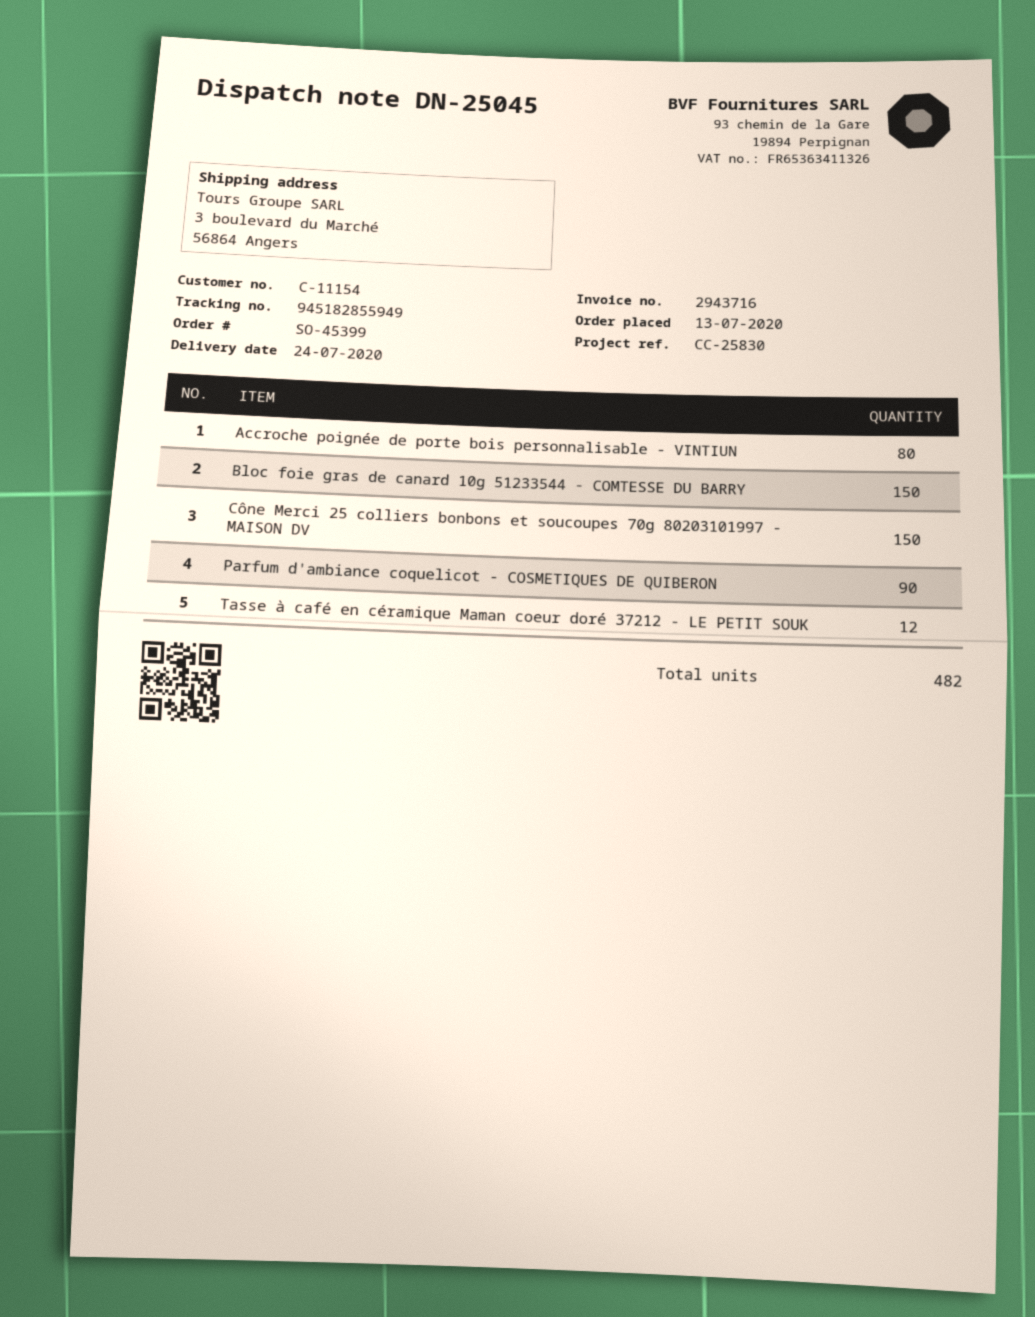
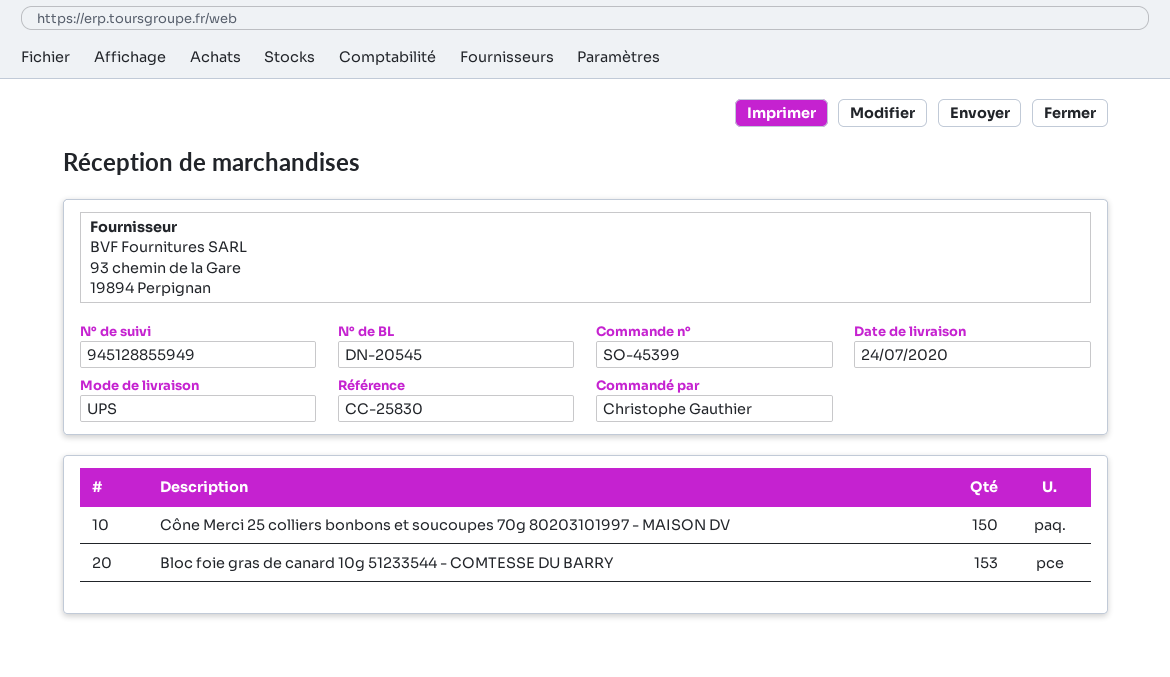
delivery note number: DN-25045 -> DN-20545
tracking number: 945182855949 -> 945128855949
Accroche poignée de porte bois personnalisable - VINTIUN: 80 -> none
Bloc foie gras de canard 10g 51233544 - COMTESSE DU BARRY: 150 -> 153
Parfum d'ambiance coquelicot - COSMETIQUES DE QUIBERON: 90 -> none
Tasse à café en céramique Maman coeur doré 37212 - LE PETIT SOUK: 12 -> none

